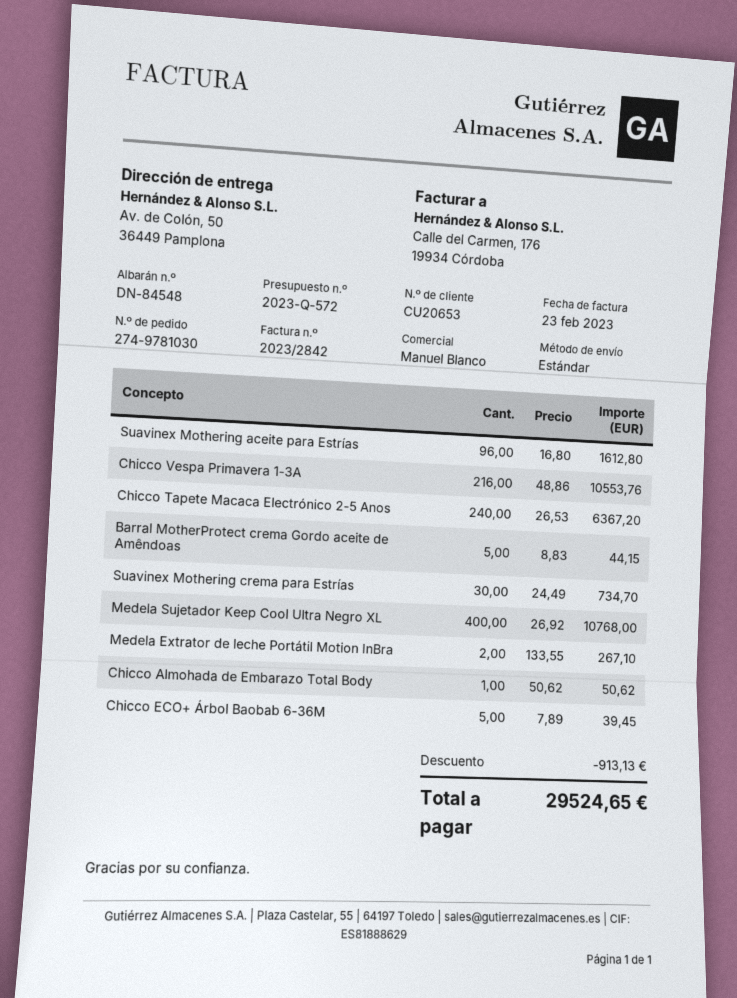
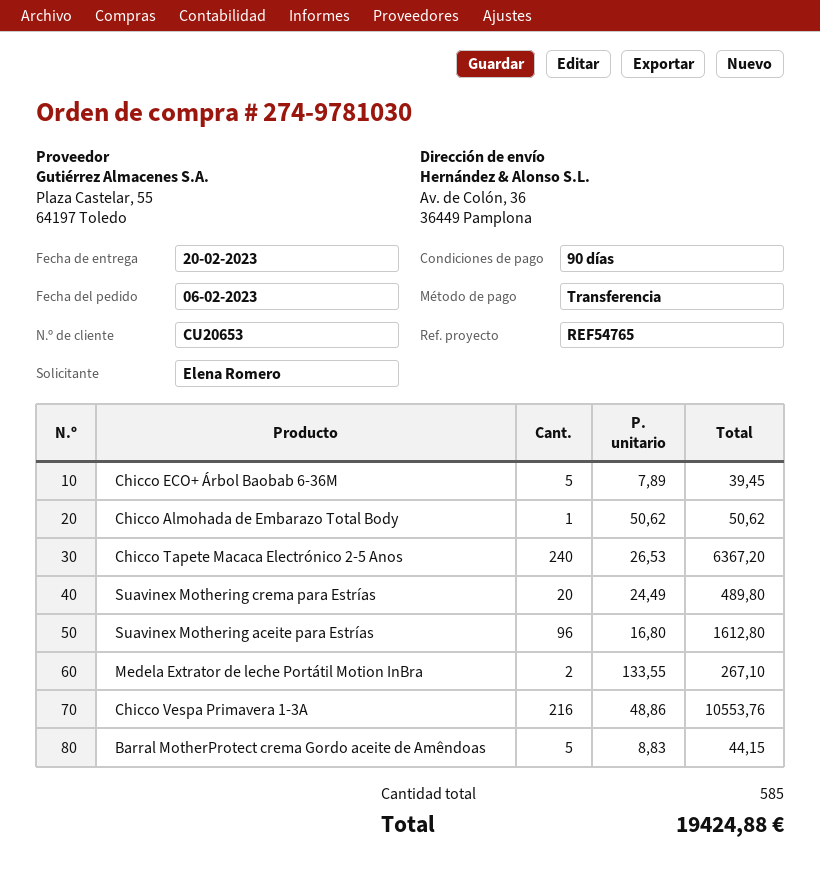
ship to: Av. de Colón, 50, 36449 Pamplona -> Av. de Colón, 36, 36449 Pamplona
Suavinex Mothering crema para Estrías: 30 x 24.49 = 734.70 -> 20 x 24.49 = 489.80
Medela Sujetador Keep Cool Ultra Negro XL: 400 x 26.92 = 10768.00 -> none
discount: 913.13 -> none
total: 29524.65 -> 19424.88

